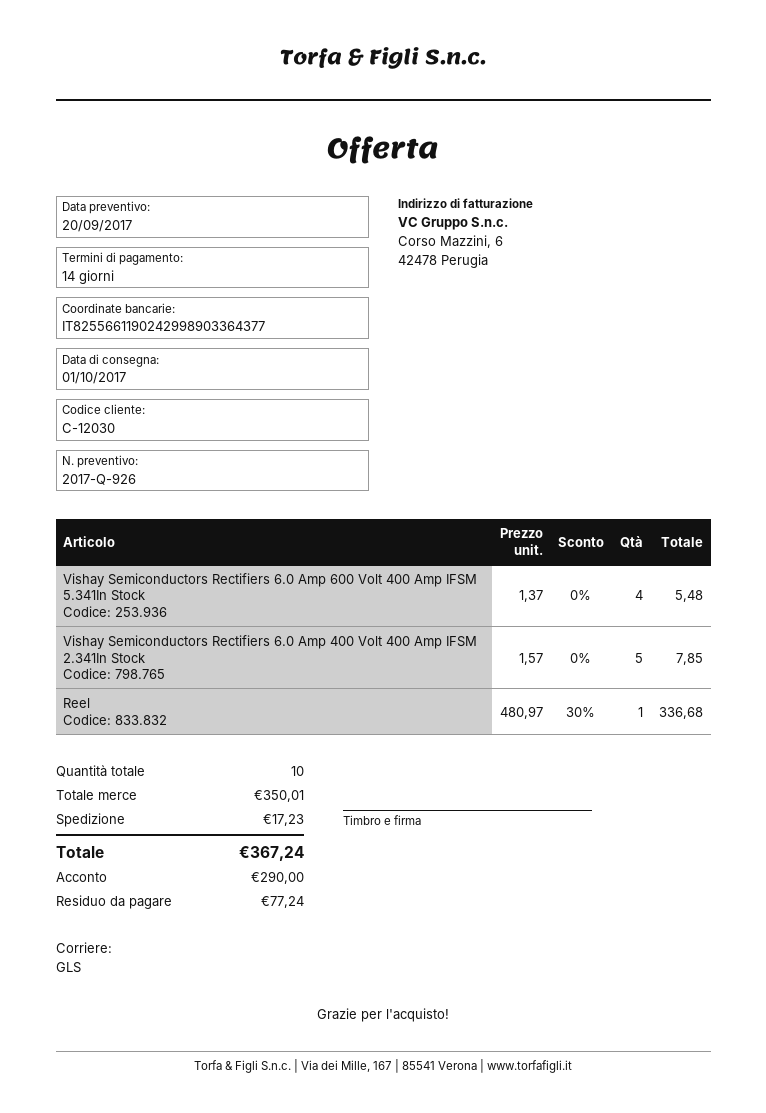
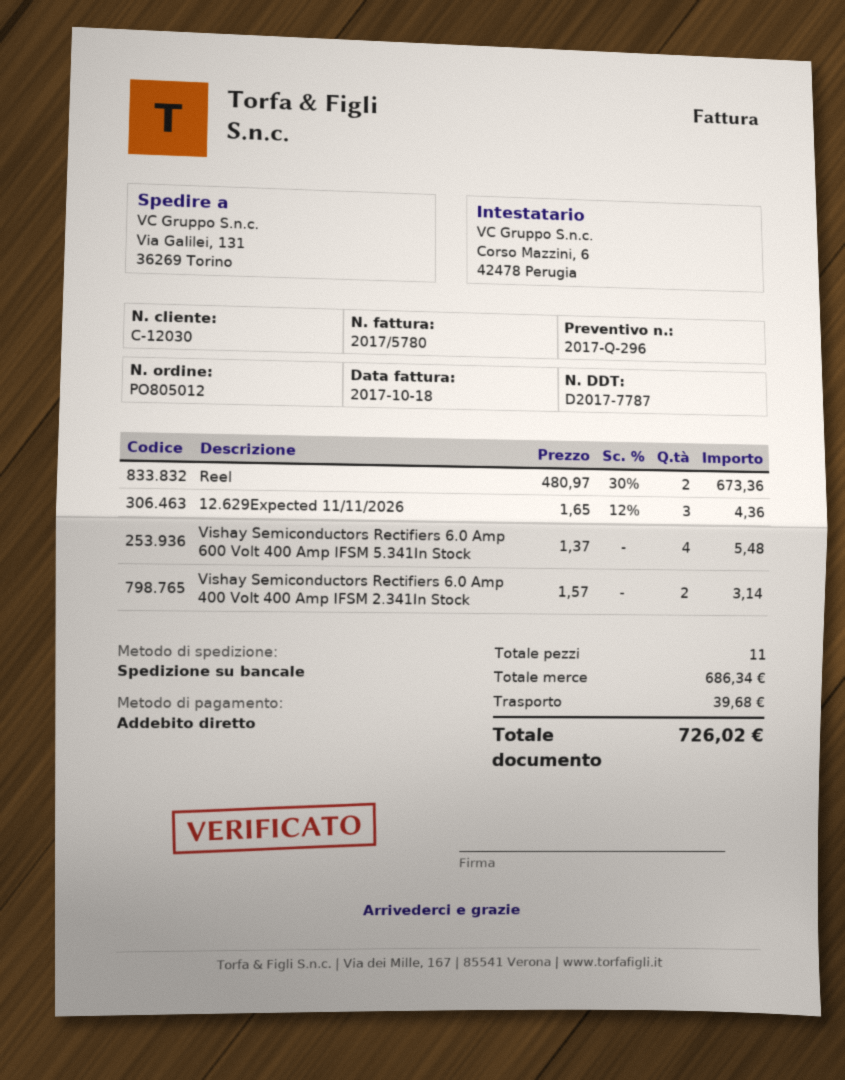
quote number: 2017-Q-926 -> 2017-Q-296
shipping method: GLS -> pallet freight
Vishay Semiconductors Rectifiers 6.0 Amp 400 Volt 400 Amp IFSM 2.341In Stock: 5 x 1.57 = 7.85 -> 2 x 1.57 = 3.14
Reel: 1 x 480.97 - 30% = 336.68 -> 2 x 480.97 - 30% = 673.36
12.629Expected 11/11/2026: none -> 3 x 1.65 - 12% = 4.36
total quantity: 10 -> 11
subtotal: 350.01 -> 686.34
shipping: 17.23 -> 39.68
total: 367.24 -> 726.02

